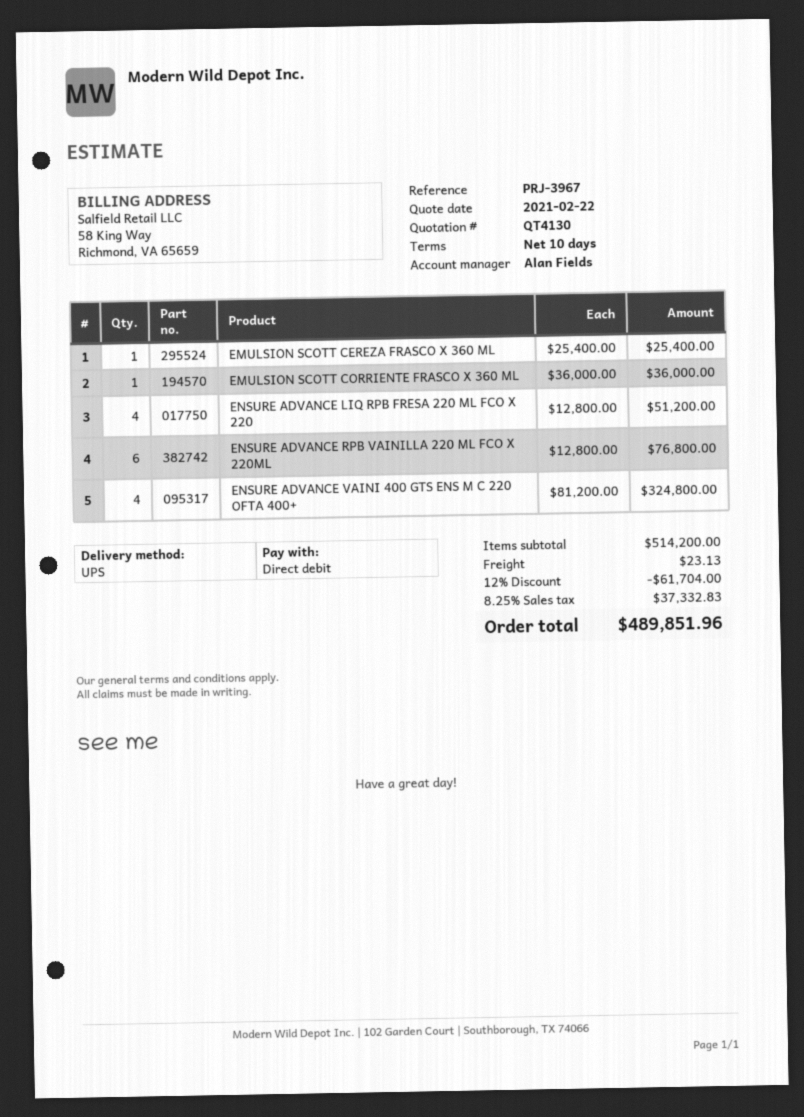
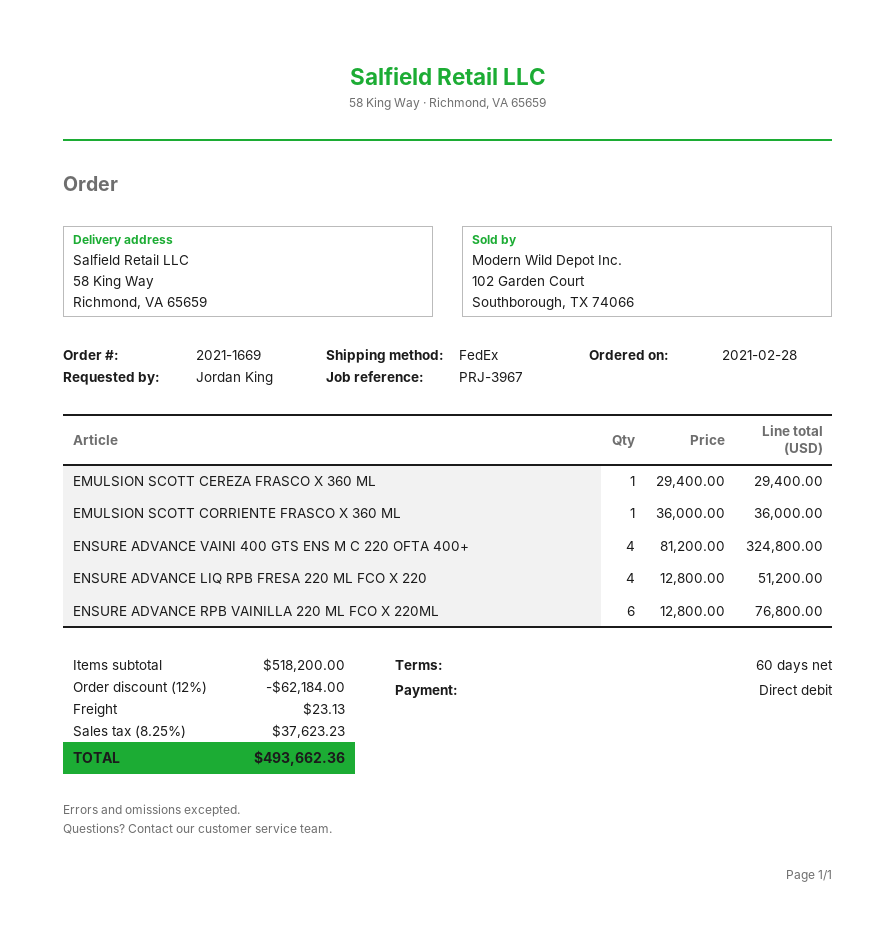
payment terms: 10 days -> 60 days
shipping method: UPS -> FedEx
EMULSION SCOTT CEREZA FRASCO X 360 ML: 1 x 25400.00 = 25400.00 -> 1 x 29400.00 = 29400.00
subtotal: 514200.00 -> 518200.00
discount: 12% = 61704.00 -> 12% = 62184.00
tax: 8.25% = 37332.83 -> 8.25% = 37623.23
total: 489851.96 -> 493662.36

